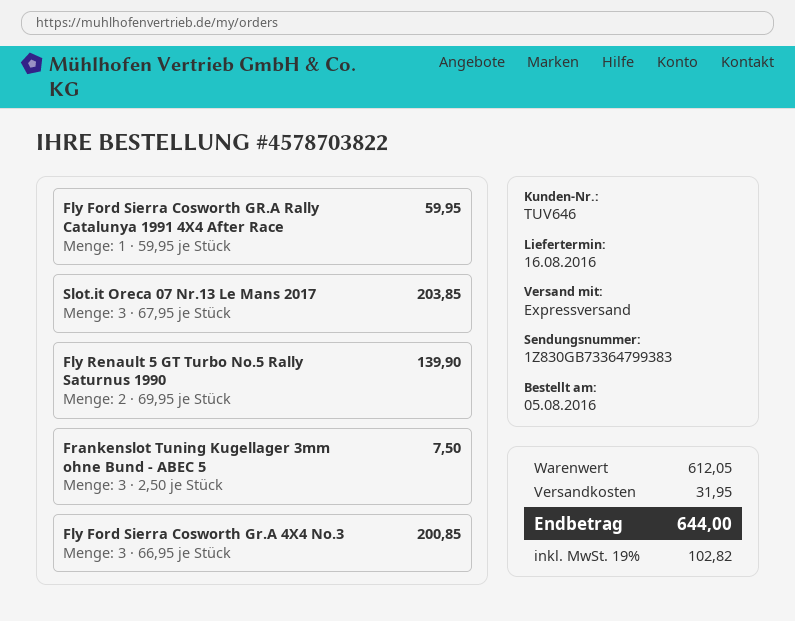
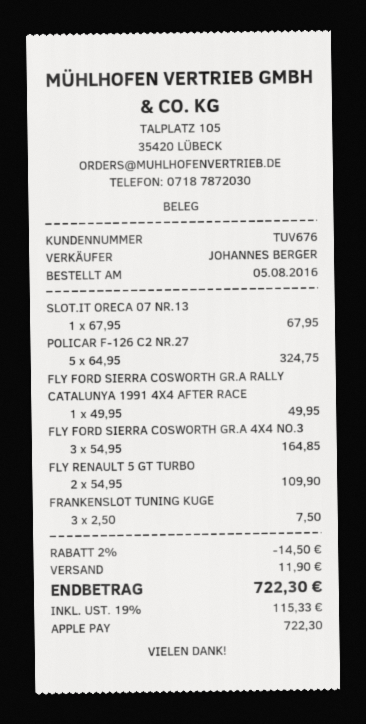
customer number: TUV646 -> TUV676
Fly Ford Sierra Cosworth GR.A Rally Catalunya 1991 4X4 After Race: 1 x 59.95 = 59.95 -> 1 x 49.95 = 49.95
Slot.it Oreca 07 Nr.13 Le Mans 2017: 3 x 67.95 = 203.85 -> 1 x 67.95 = 67.95
Fly Renault 5 GT Turbo No.5 Rally Saturnus 1990: 2 x 69.95 = 139.90 -> 2 x 54.95 = 109.90
Fly Ford Sierra Cosworth Gr.A 4X4 No.3: 3 x 66.95 = 200.85 -> 3 x 54.95 = 164.85
POLICAR F-126 C2 NR.27: none -> 5 x 64.95 = 324.75
discount: none -> 2% = 14.50
shipping: 31.95 -> 11.90
tax: 19% = 102.82 -> 19% = 115.33
total: 644.00 -> 722.30

